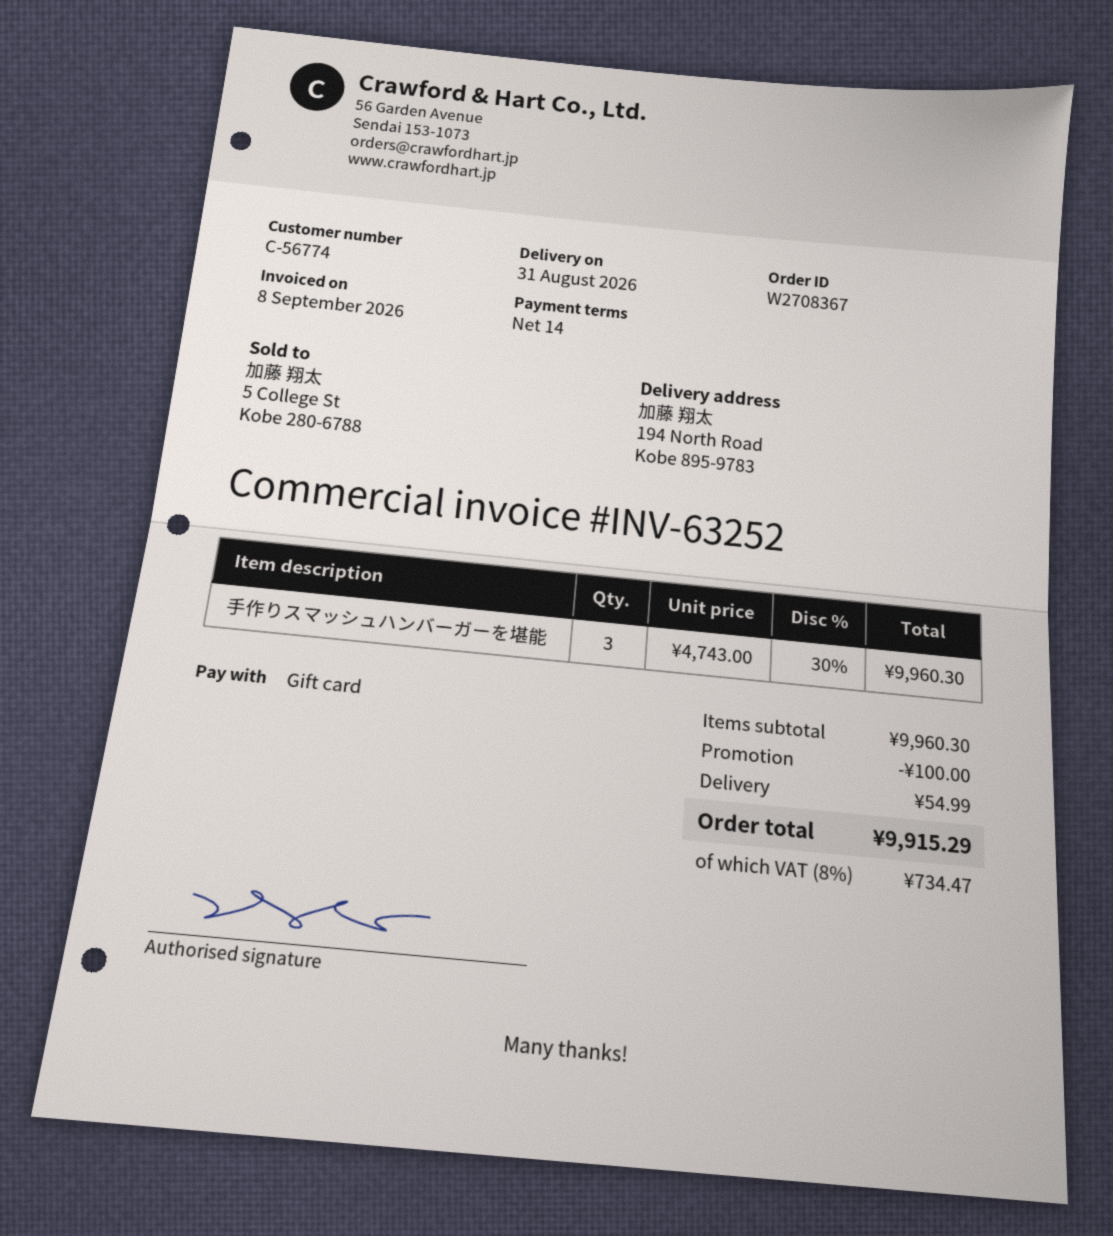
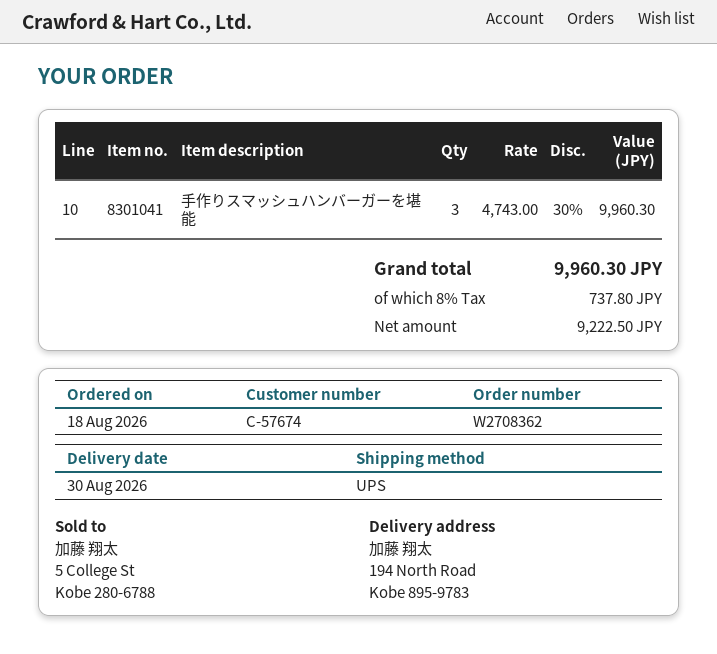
order number: W2708367 -> W2708362
delivery date: 2026-08-31 -> 2026-08-30
customer number: C-56774 -> C-57674
discount: 100.00 -> none
shipping: 54.99 -> none
tax: 8% = 734.47 -> 8% = 737.80
total: 9915.29 -> 9960.30

